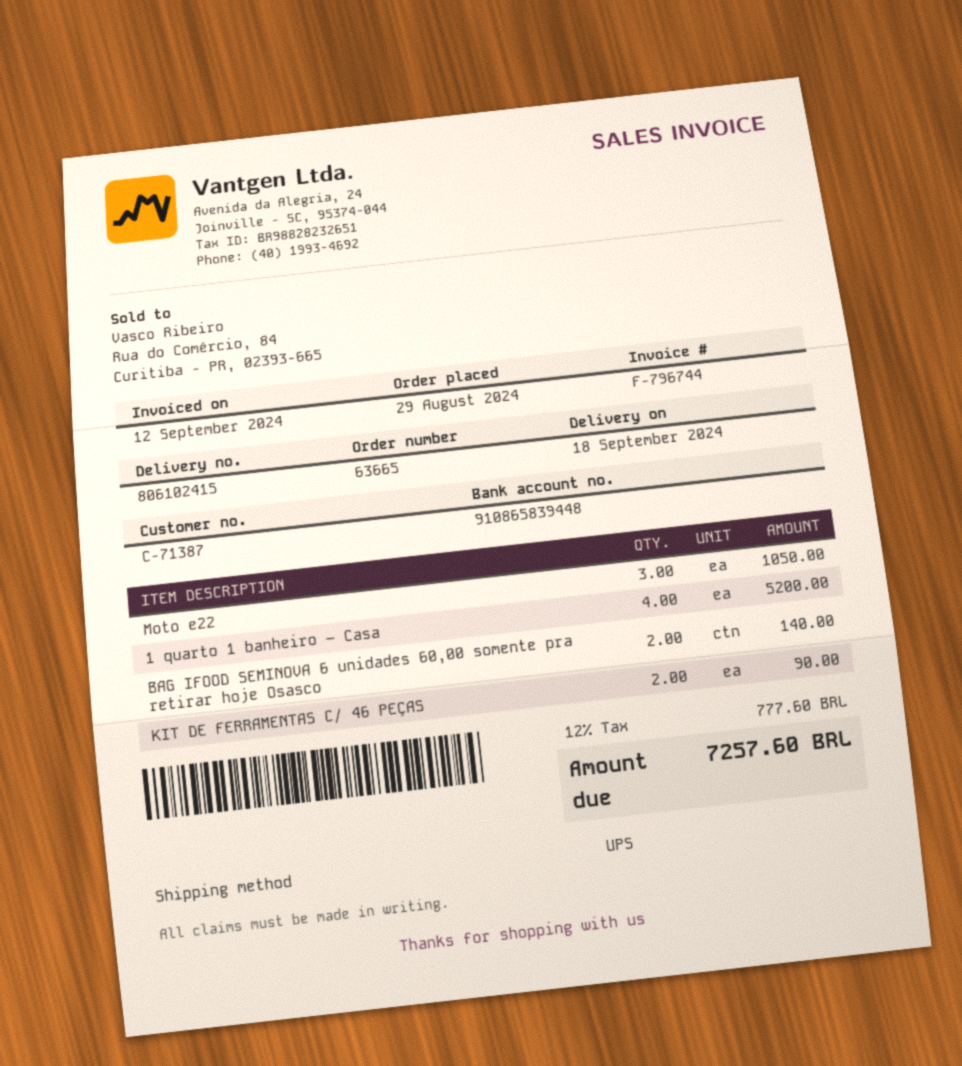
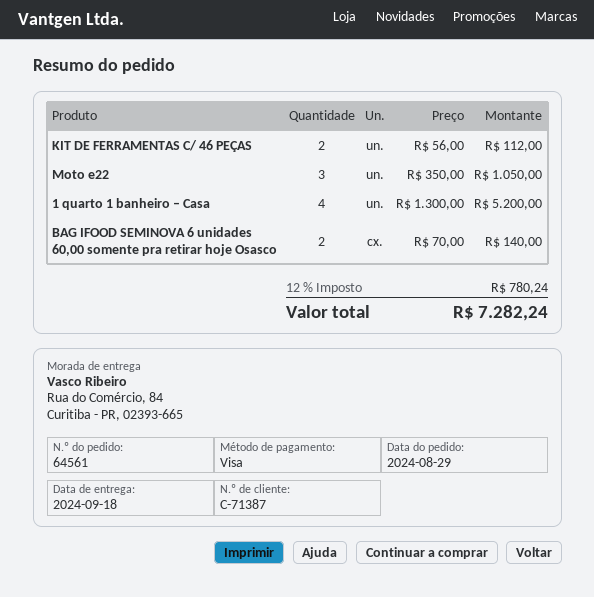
order number: 63665 -> 64561
KIT DE FERRAMENTAS C/ 46 PEÇAS: 2 for 90.00 -> 2 for 112.00
tax: 12% = 777.60 -> 12% = 780.24
total: 7257.60 -> 7282.24

